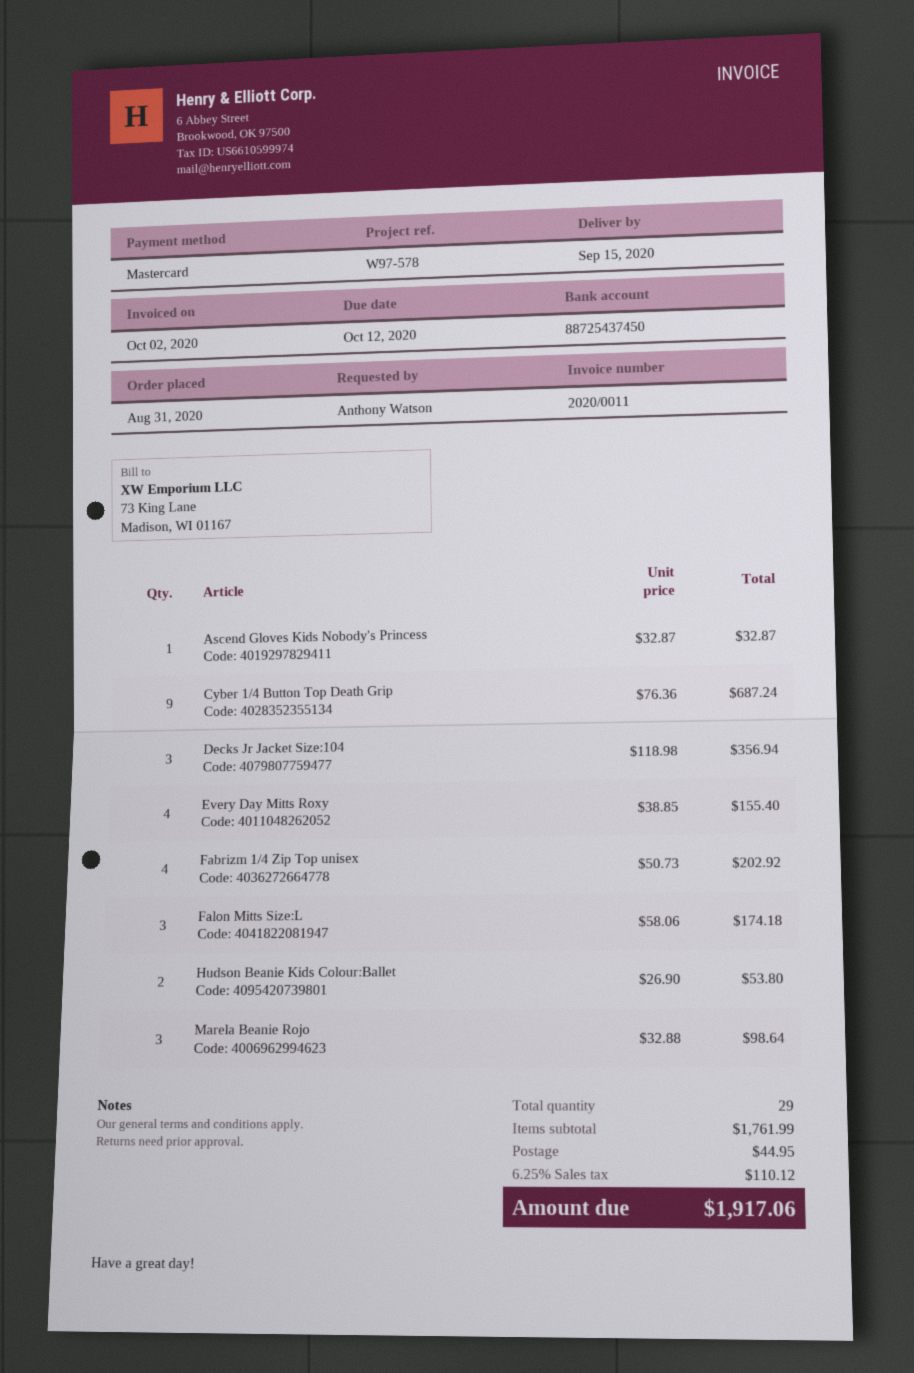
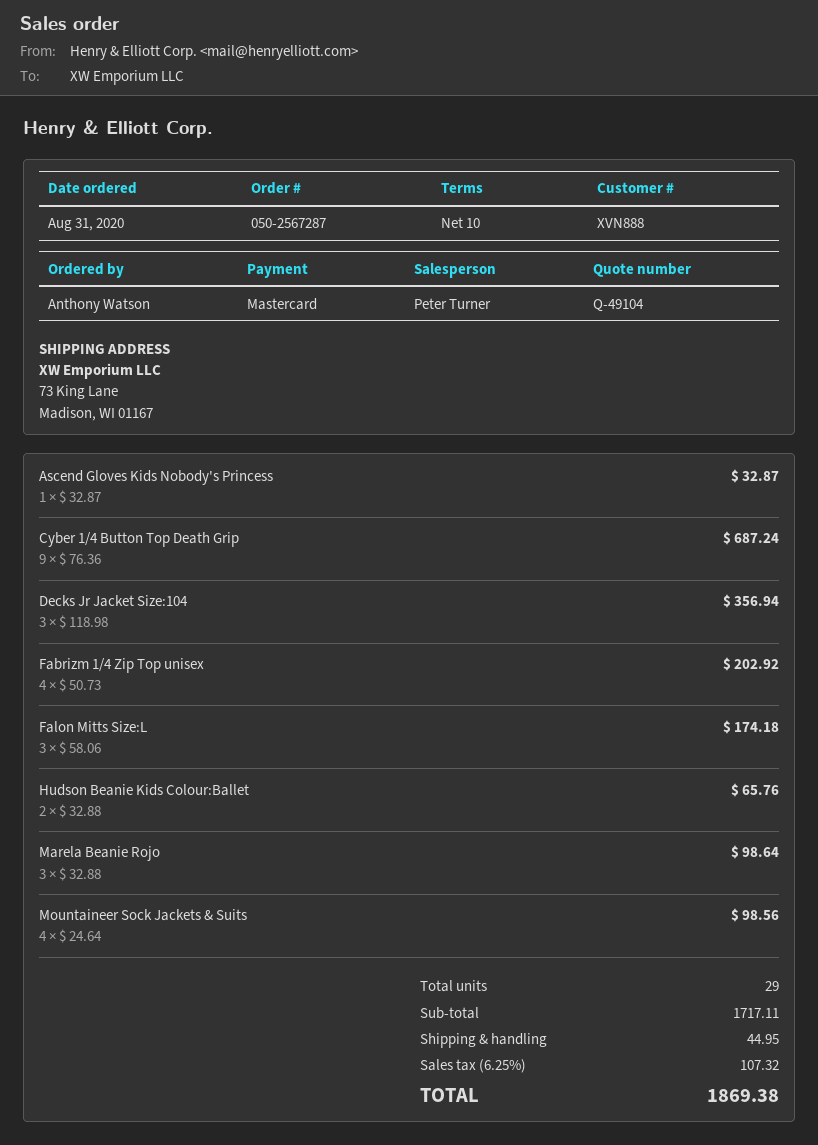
Every Day Mitts Roxy: 4 x 38.85 = 155.40 -> none
Hudson Beanie Kids Colour:Ballet: 2 x 26.90 = 53.80 -> 2 x 32.88 = 65.76
Mountaineer Sock Jackets & Suits: none -> 4 x 24.64 = 98.56
subtotal: 1761.99 -> 1717.11
tax: 6.25% = 110.12 -> 6.25% = 107.32
total: 1917.06 -> 1869.38

